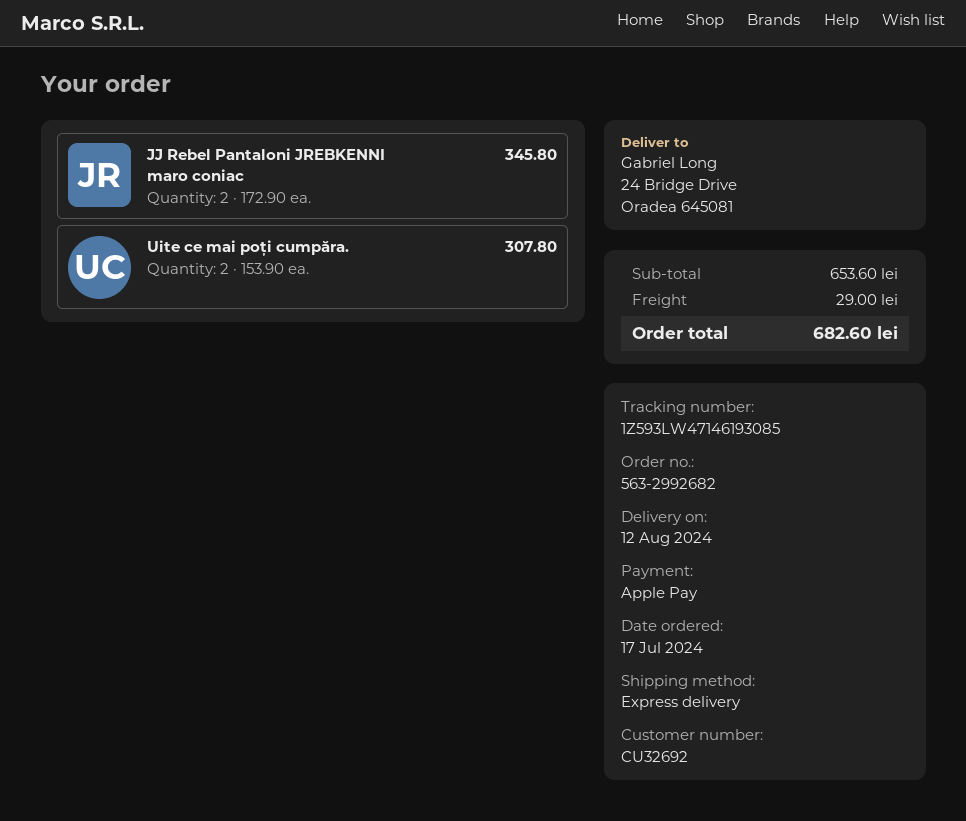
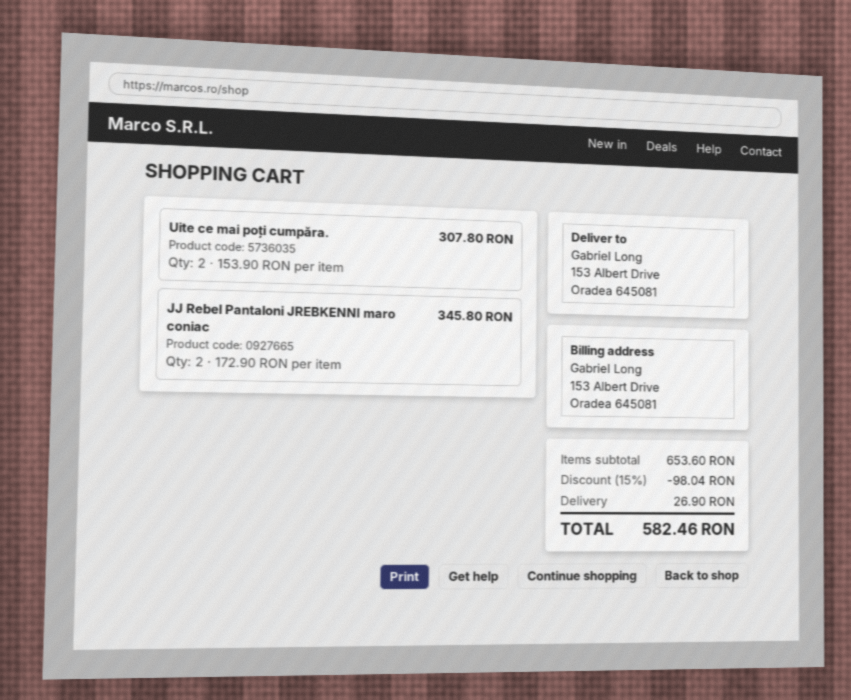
ship to: 24 Bridge Drive, Oradea 645081 -> 153 Albert Drive, Oradea 645081
discount: none -> 15% = 98.04
shipping: 29.00 -> 26.90
total: 682.60 -> 582.46

